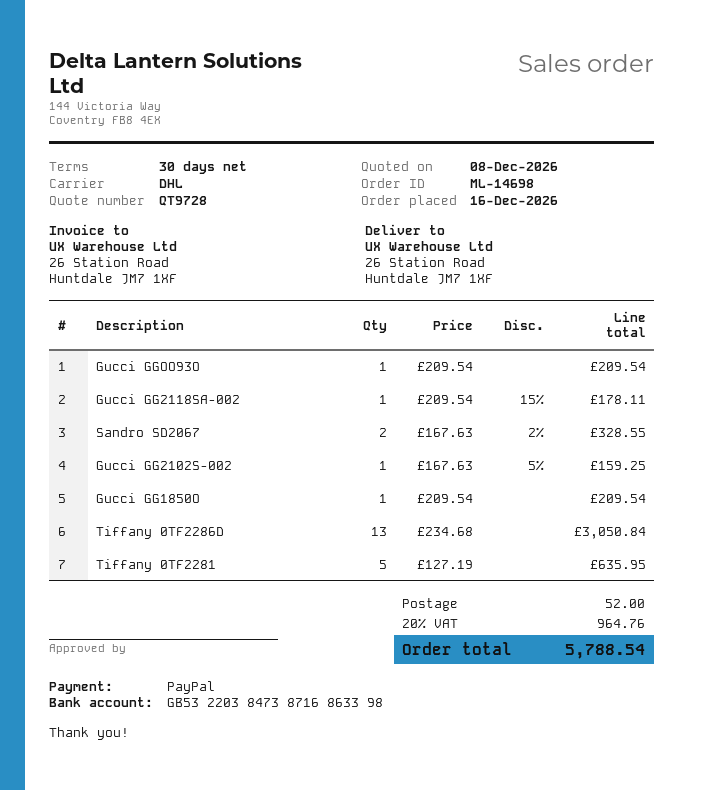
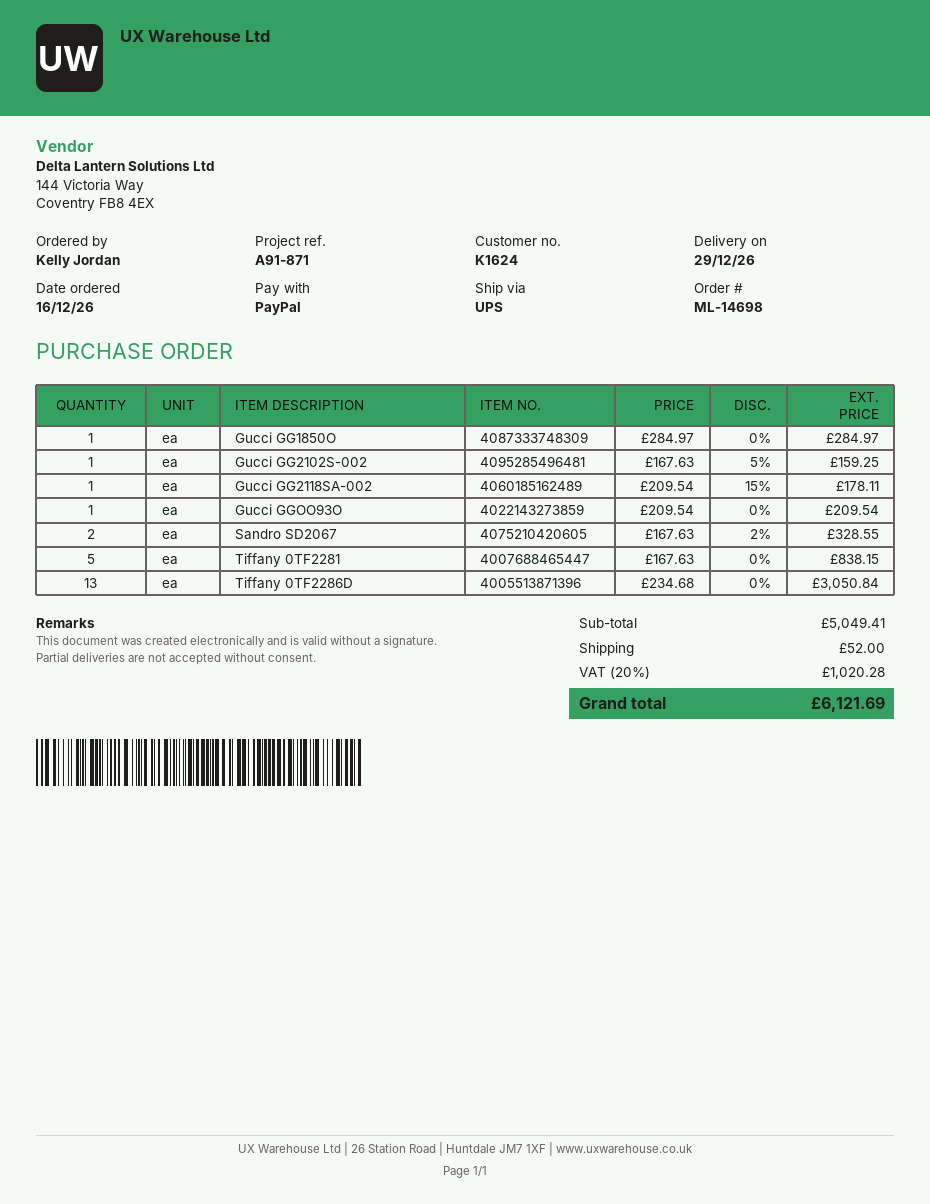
shipping method: DHL -> UPS
Gucci GG1850O: 1 x 209.54 = 209.54 -> 1 x 284.97 = 284.97
Tiffany 0TF2281: 5 x 127.19 = 635.95 -> 5 x 167.63 = 838.15
tax: 20% = 964.76 -> 20% = 1020.28
total: 5788.54 -> 6121.69

